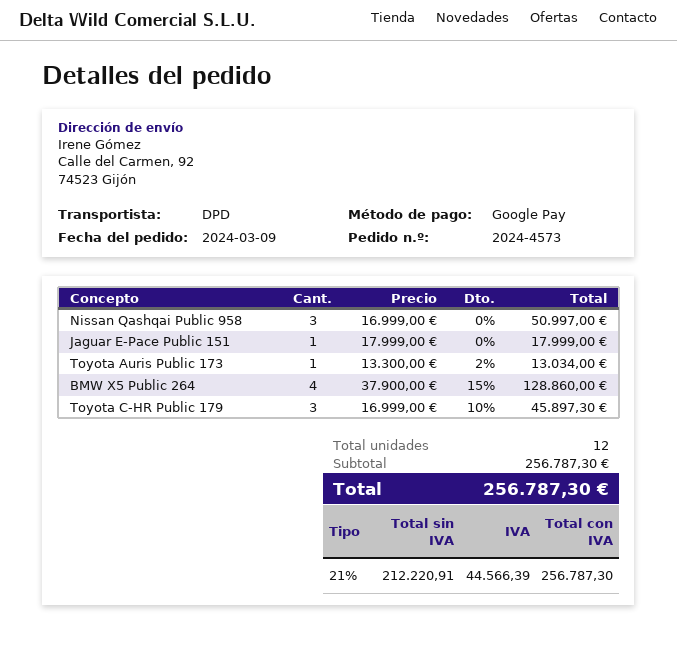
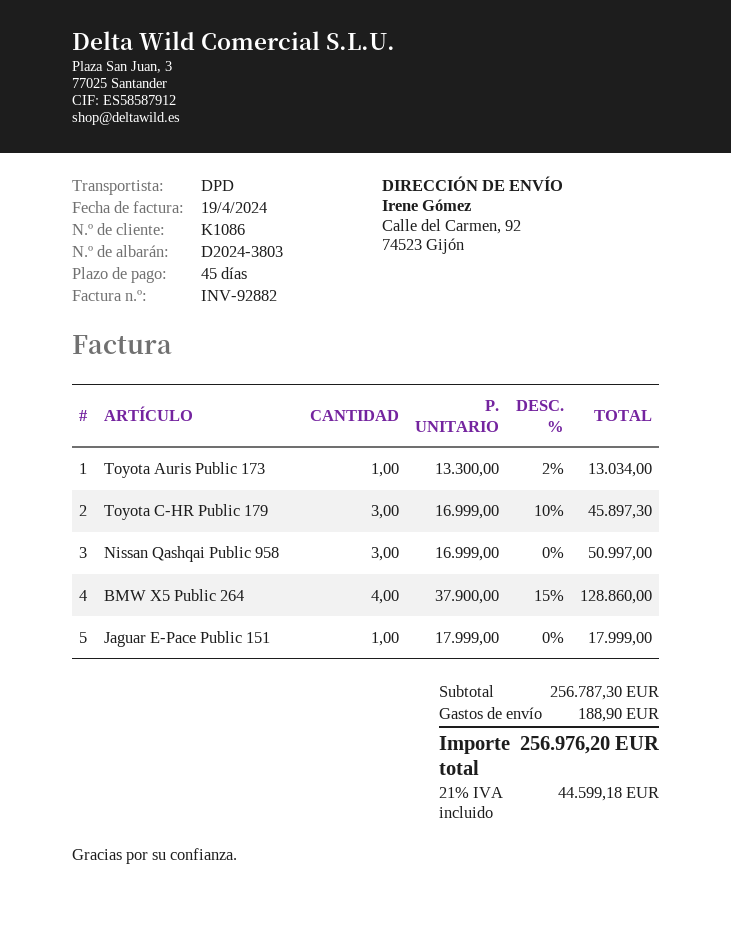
shipping: none -> 188.90
tax: 21% = 44566.39 -> 21% = 44599.18
total: 256787.30 -> 256976.20

